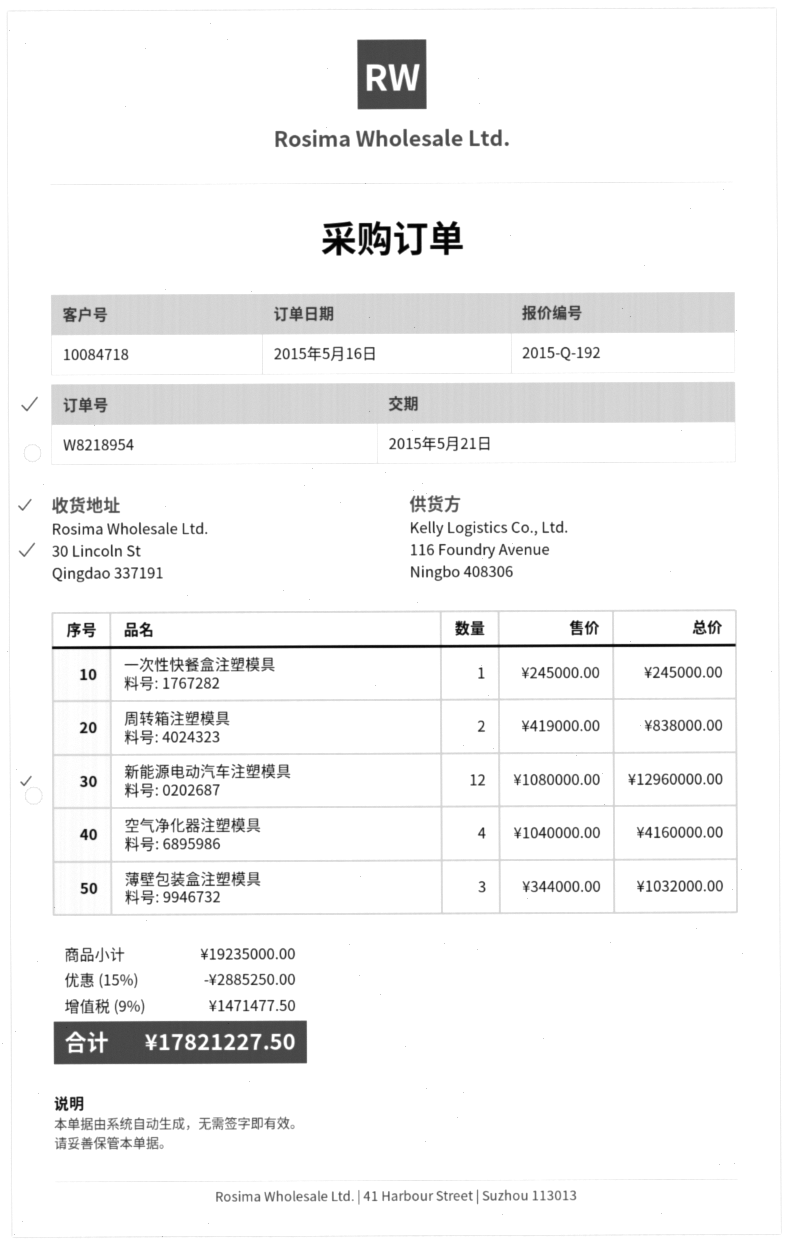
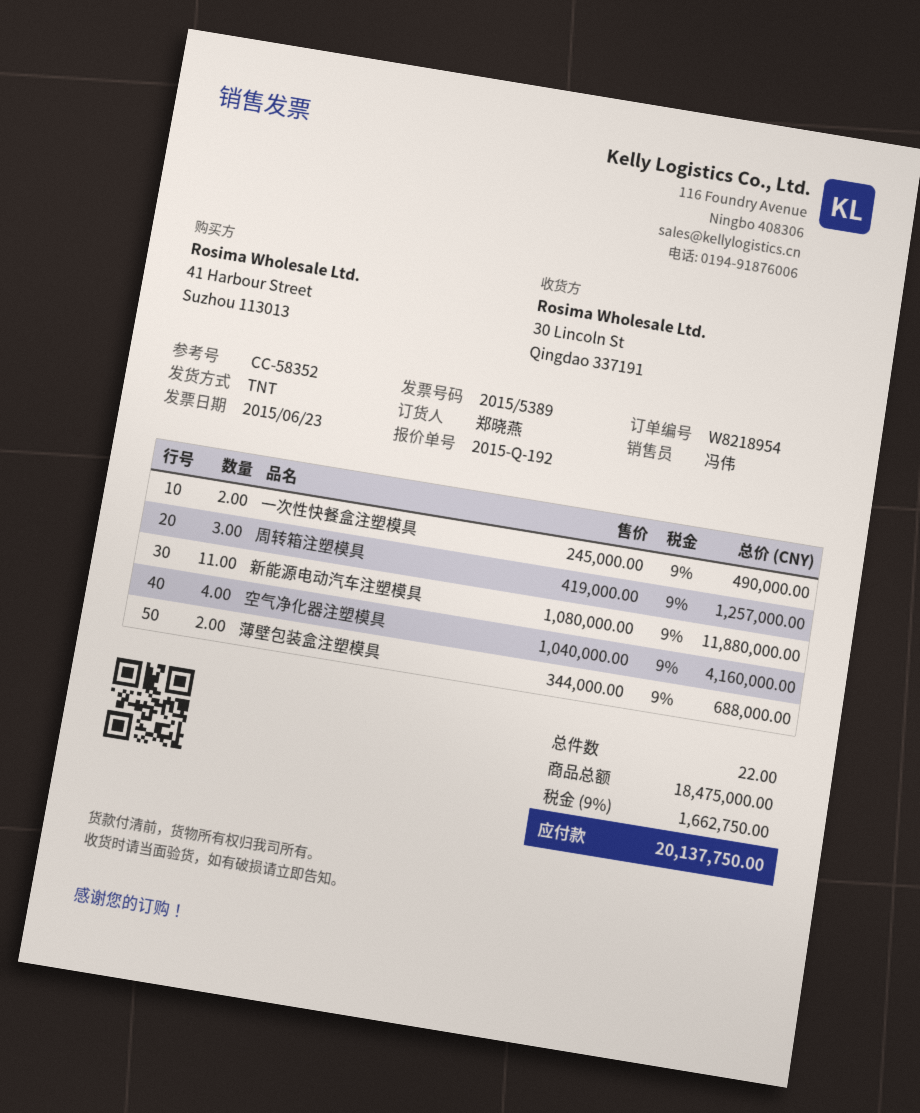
一次性快餐盒注塑模具: 1 x 245000.00 = 245000.00 -> 2 x 245000.00 = 490000.00
周转箱注塑模具: 2 x 419000.00 = 838000.00 -> 3 x 419000.00 = 1257000.00
新能源电动汽车注塑模具: 12 x 1080000.00 = 12960000.00 -> 11 x 1080000.00 = 11880000.00
薄壁包装盒注塑模具: 3 x 344000.00 = 1032000.00 -> 2 x 344000.00 = 688000.00
subtotal: 19235000.00 -> 18475000.00
discount: 15% = 2885250.00 -> none
tax: 9% = 1471477.50 -> 9% = 1662750.00
total: 17821227.50 -> 20137750.00

